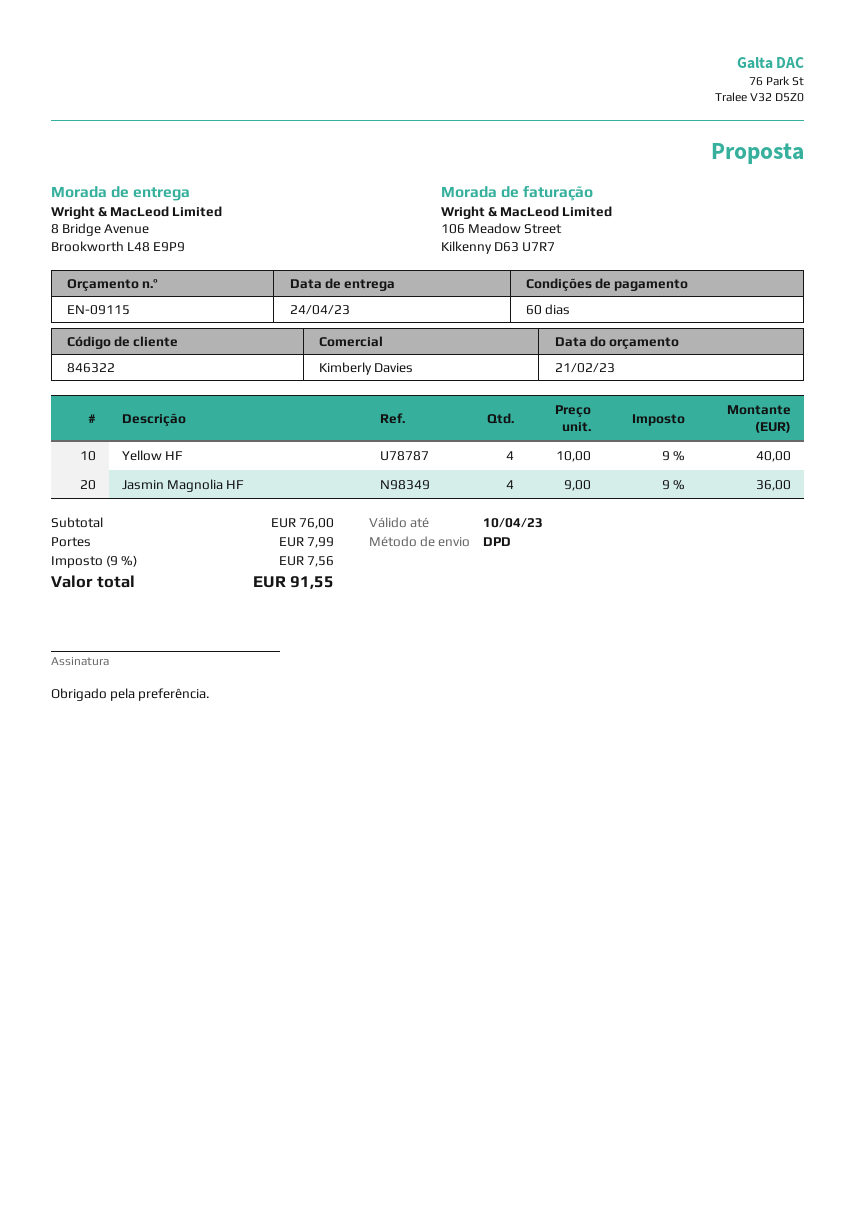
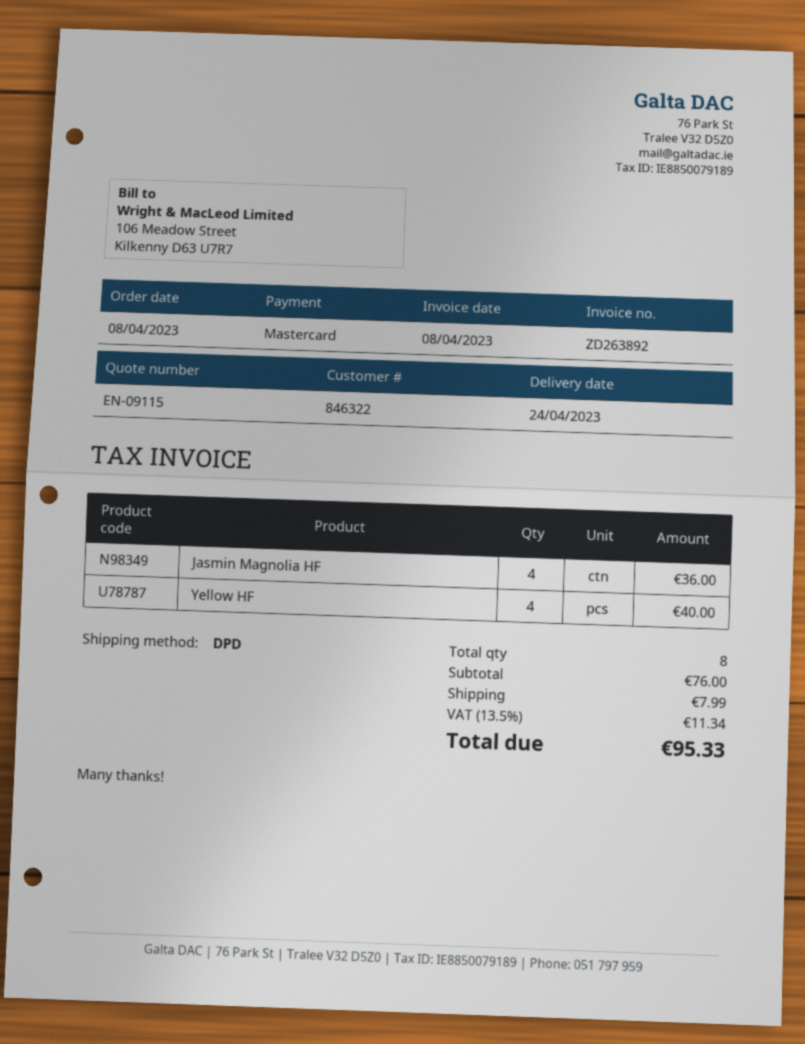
tax: 9% = 7.56 -> 13.5% = 11.34
total: 91.55 -> 95.33

